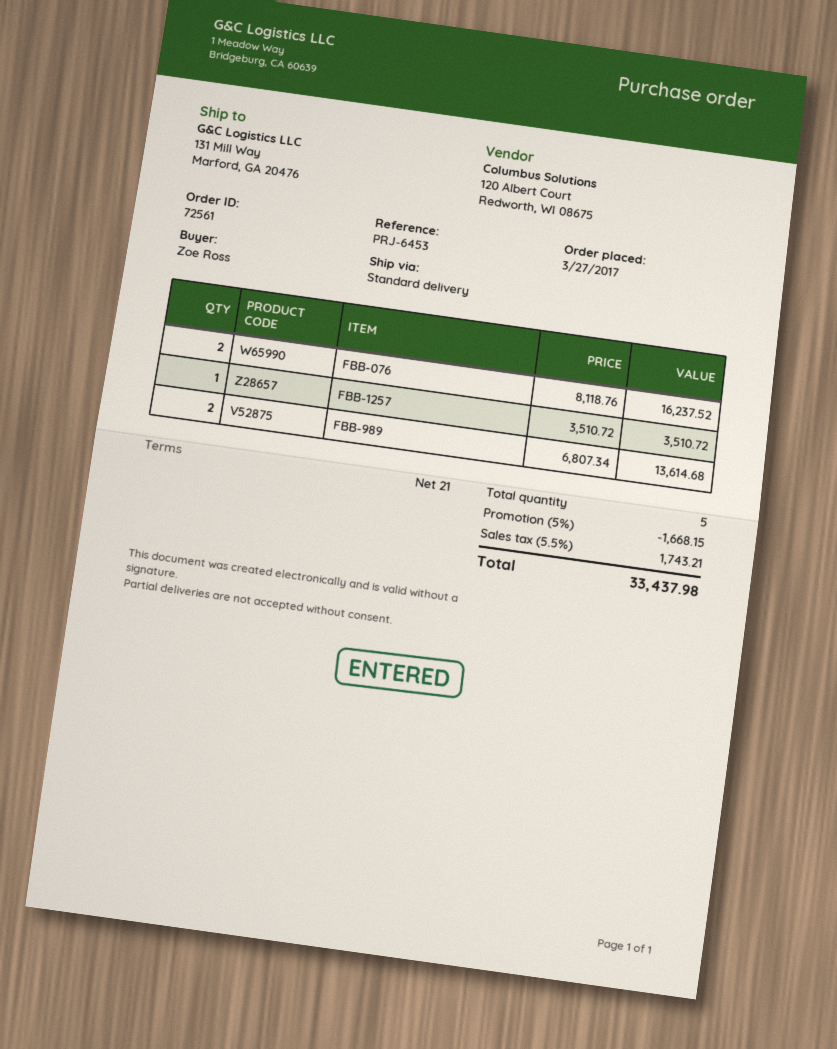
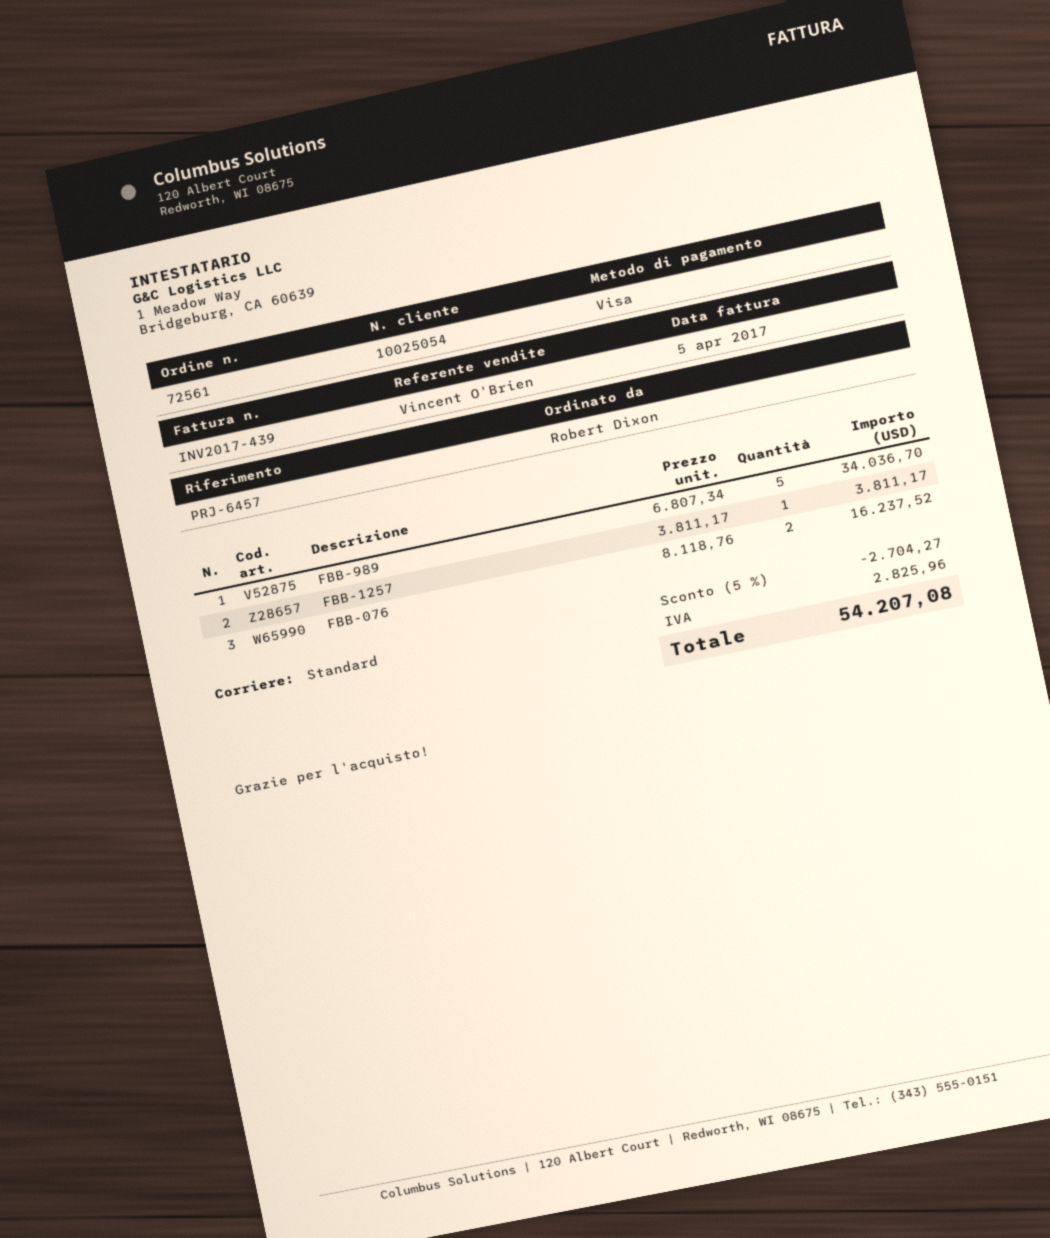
reference: PRJ-6453 -> PRJ-6457
ordered by: Zoe Ross -> Robert Dixon
FBB-1257: 1 x 3510.72 = 3510.72 -> 1 x 3811.17 = 3811.17
FBB-989: 2 x 6807.34 = 13614.68 -> 5 x 6807.34 = 34036.70
discount: 5% = 1668.15 -> 5% = 2704.27
tax: 1743.21 -> 2825.96
total: 33437.98 -> 54207.08

